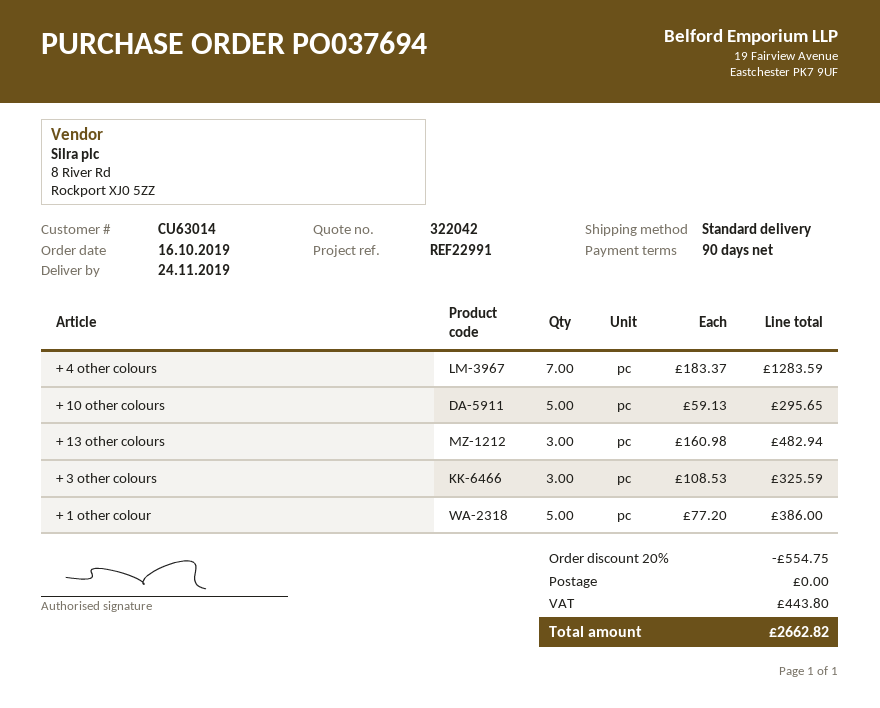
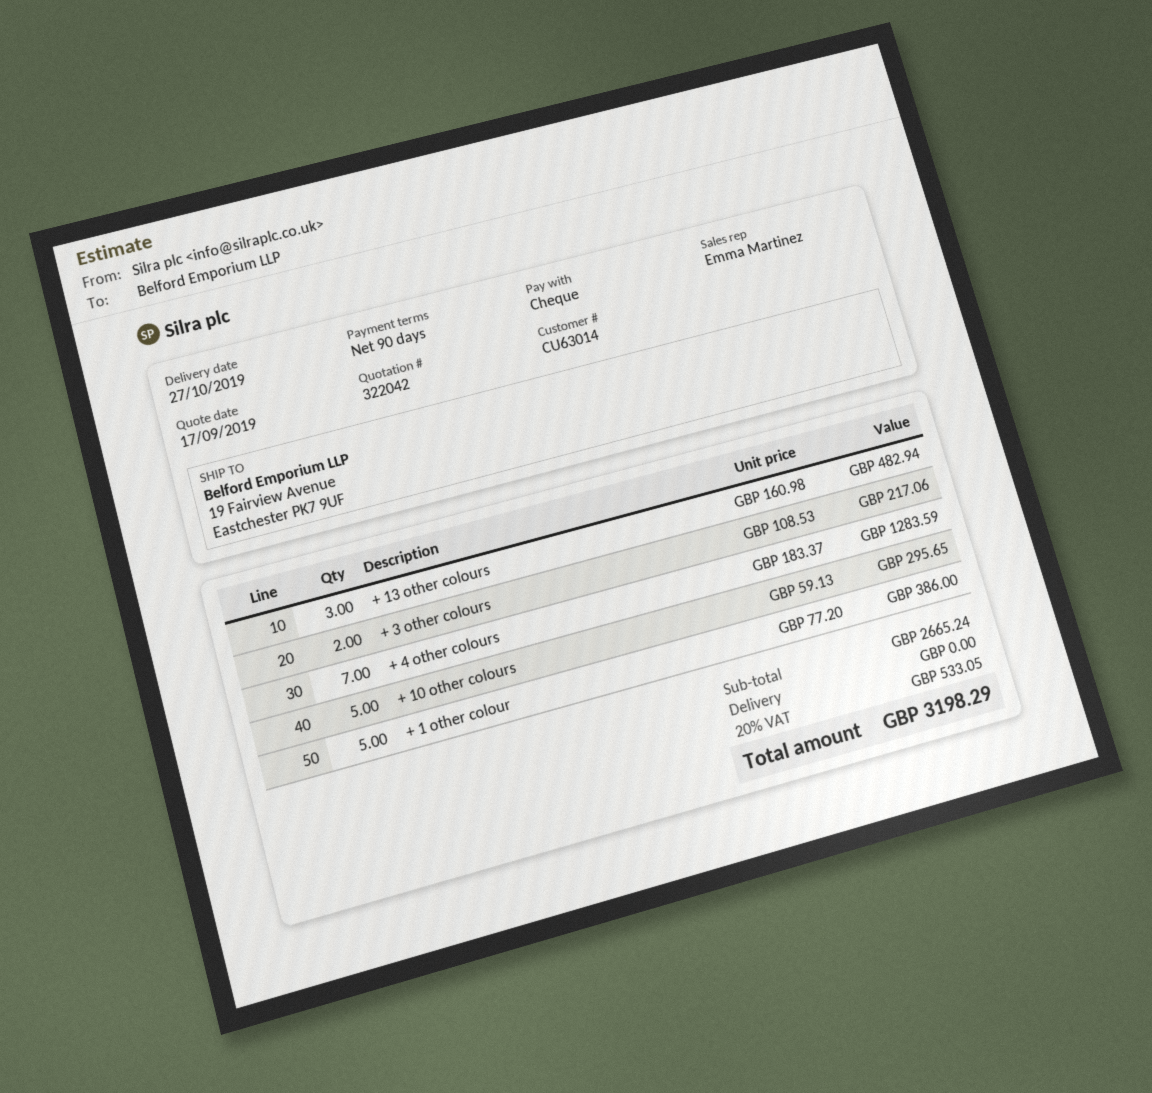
delivery date: 2019-11-24 -> 2019-10-27
+ 3 other colours: 3 x 108.53 = 325.59 -> 2 x 108.53 = 217.06
discount: 20% = 554.75 -> none
tax: 443.80 -> 533.05
total: 2662.82 -> 3198.29

